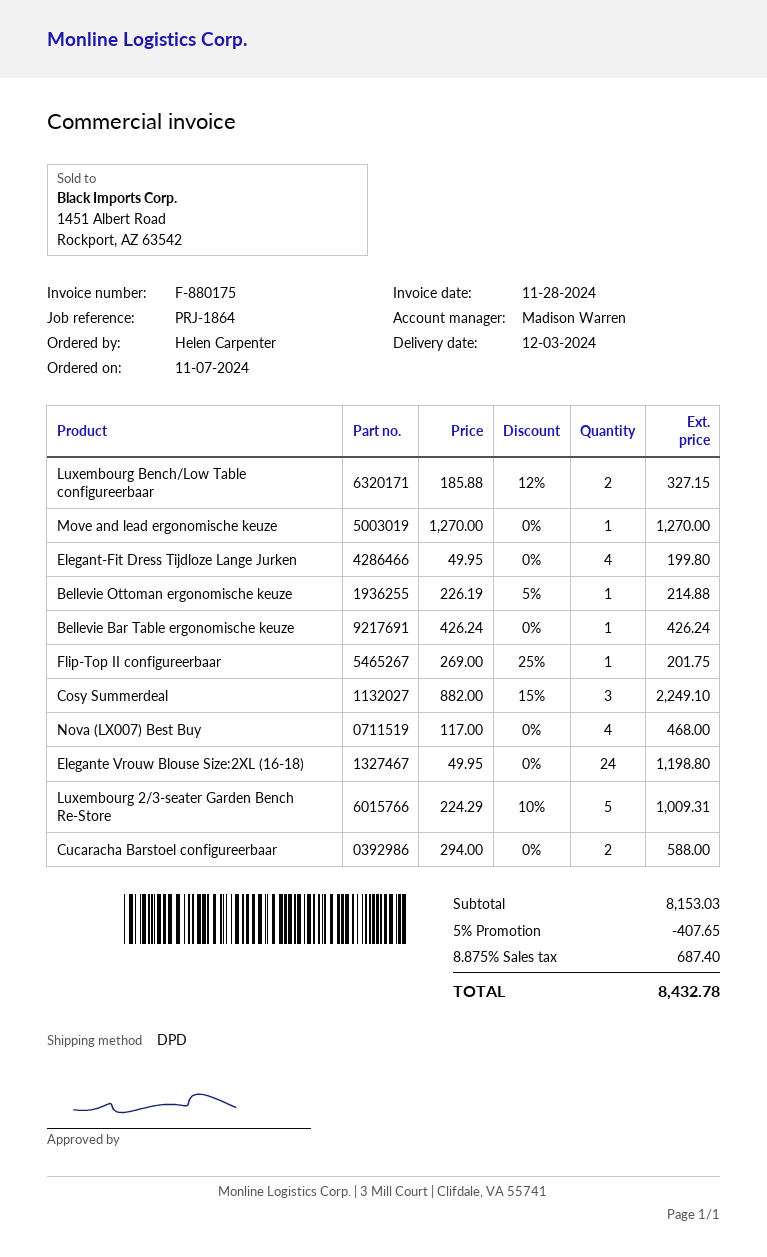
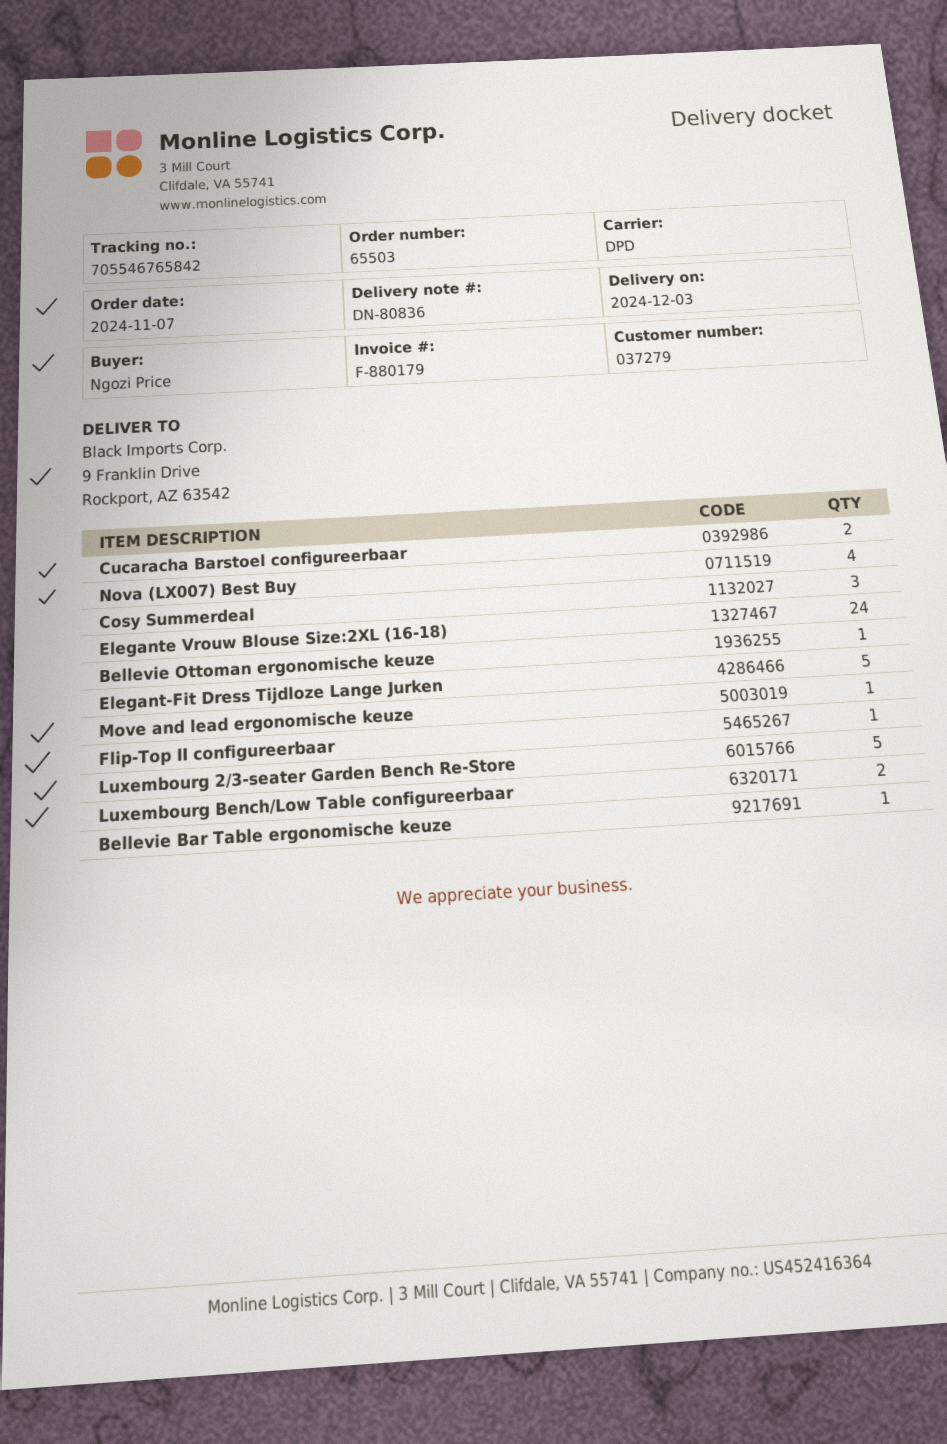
invoice number: F-880175 -> F-880179
ordered by: Helen Carpenter -> Ngozi Price
Elegant-Fit Dress Tijdloze Lange Jurken: 4 -> 5

